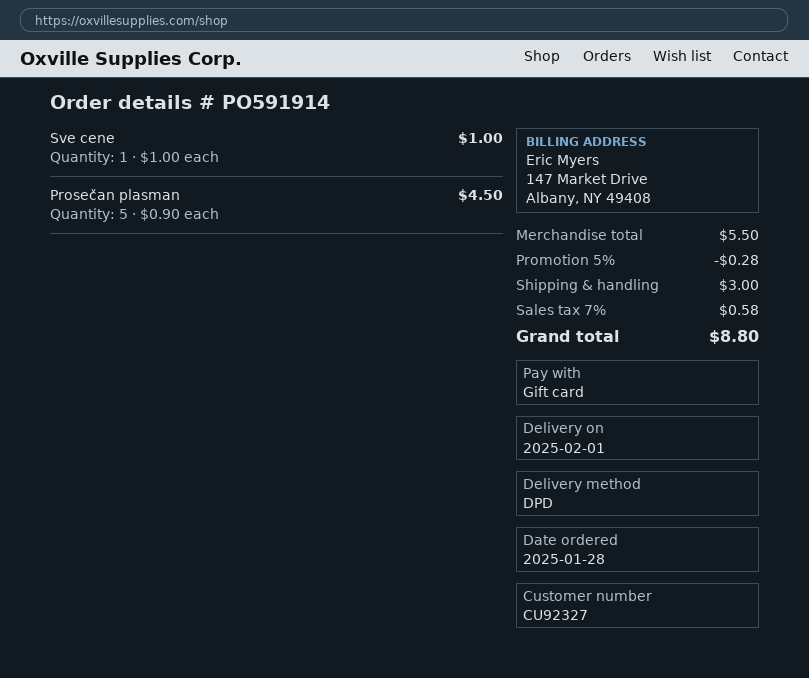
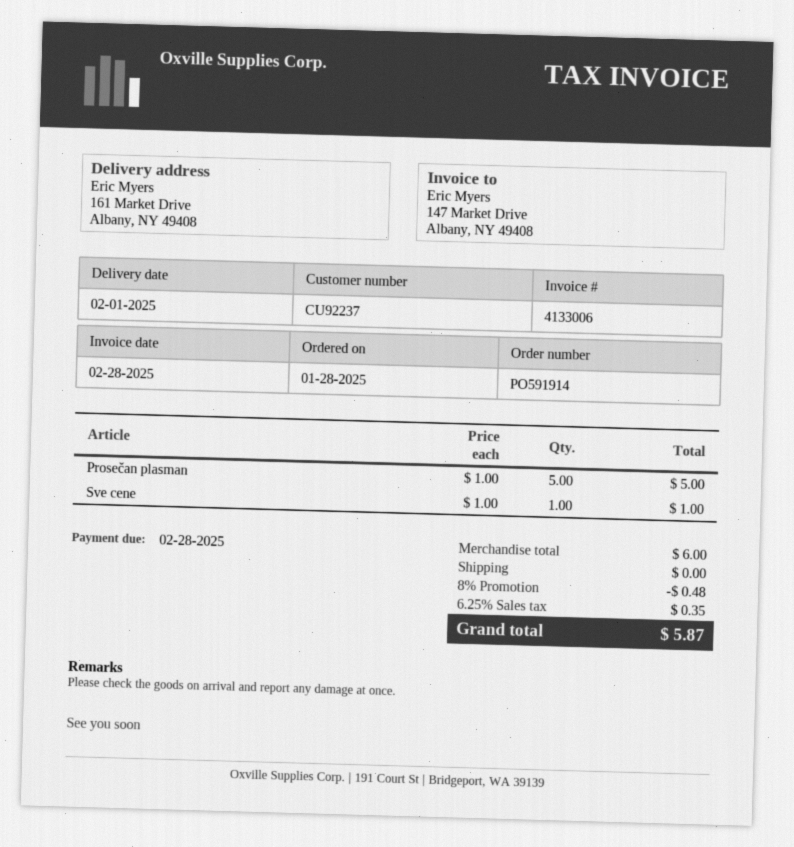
customer number: CU92327 -> CU92237
Prosečan plasman: 5 x 0.90 = 4.50 -> 5 x 1.00 = 5.00
subtotal: 5.50 -> 6.00
discount: 5% = 0.28 -> 8% = 0.48
shipping: 3.00 -> 0.00
tax: 7% = 0.58 -> 6.25% = 0.35
total: 8.80 -> 5.87

